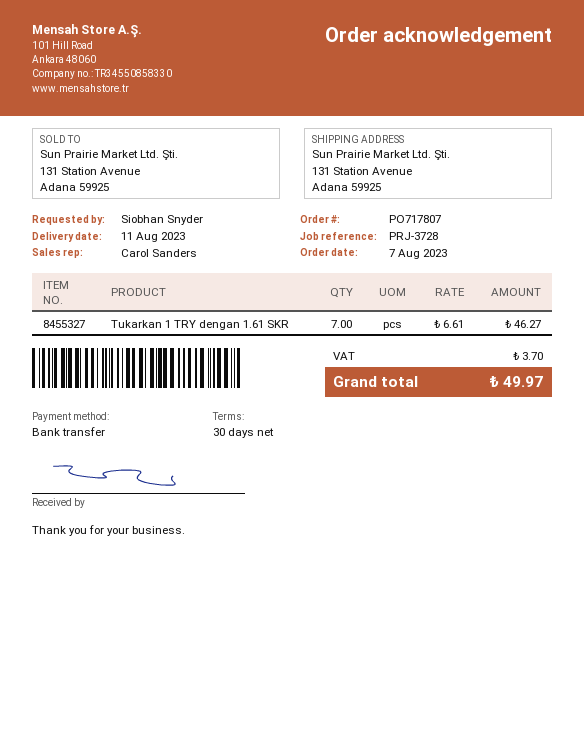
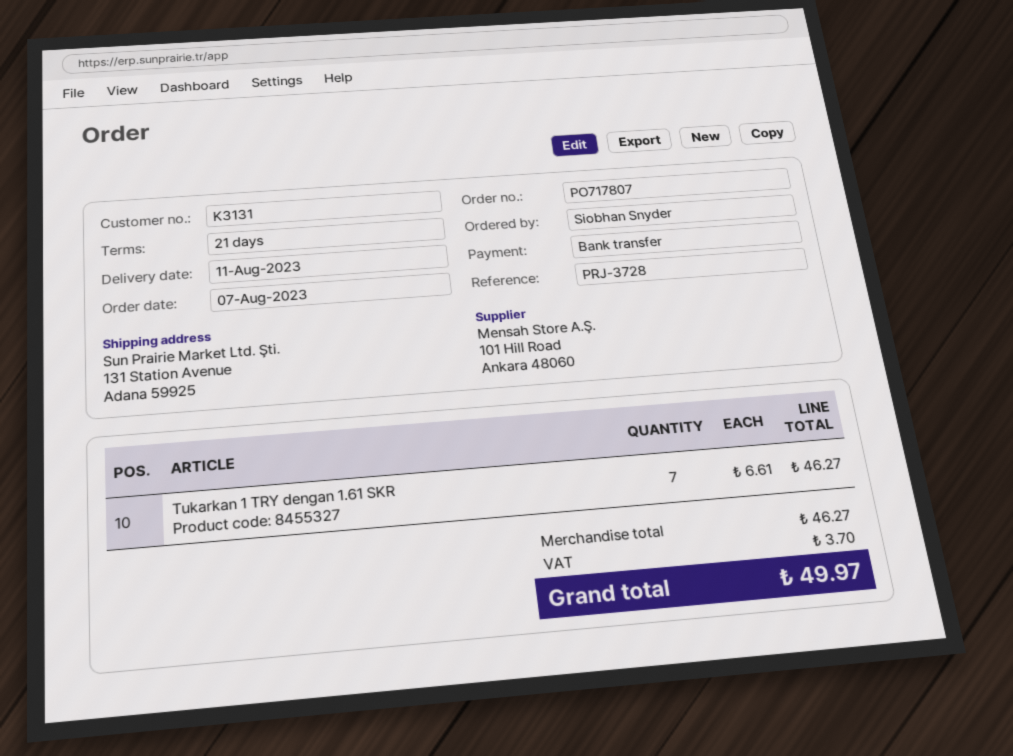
payment terms: 30 days -> 21 days

